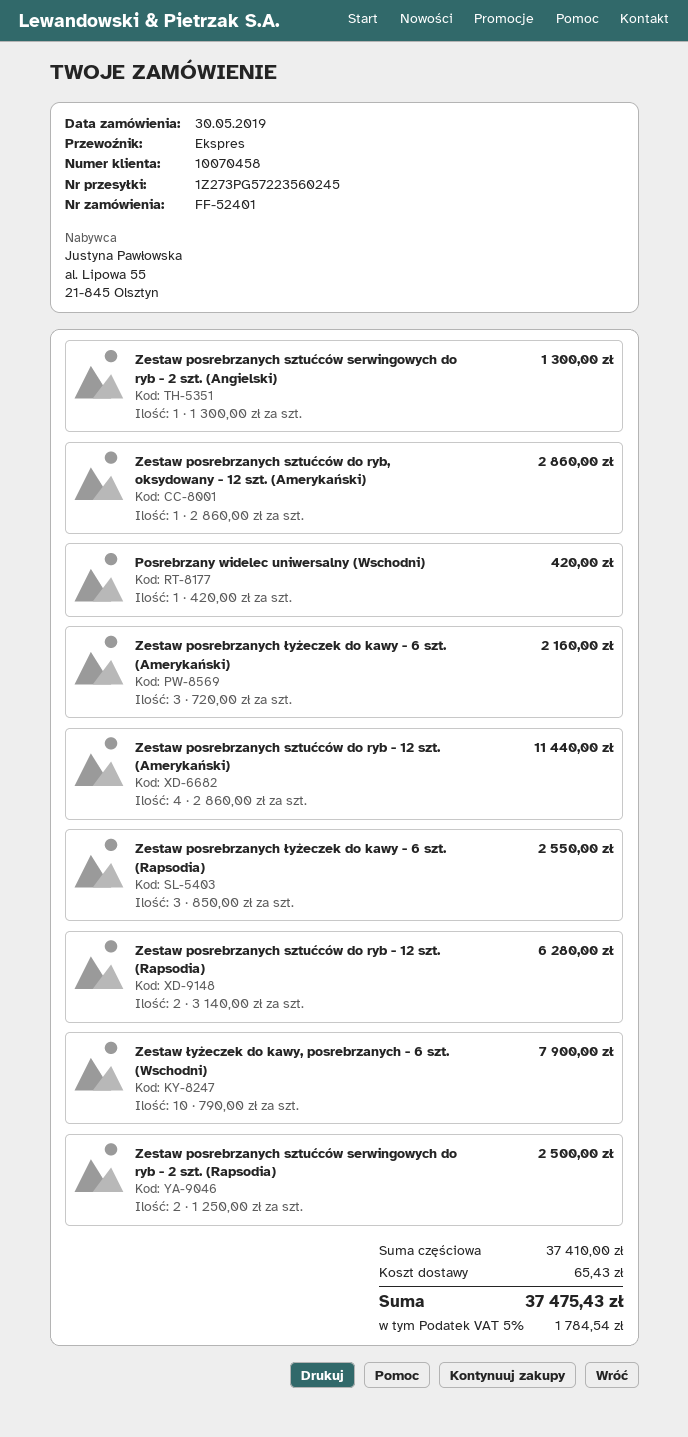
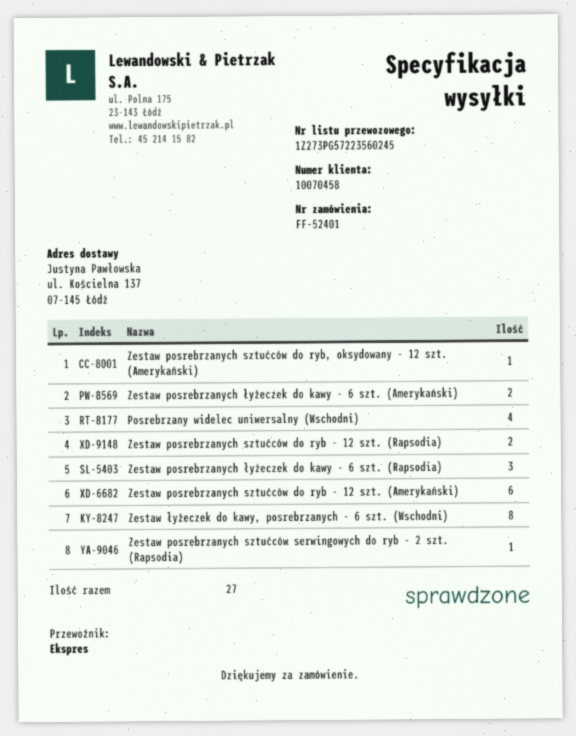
Zestaw posrebrzanych sztućców serwingowych do ryb - 2 szt. (Angielski): 1 -> none
Posrebrzany widelec uniwersalny (Wschodni): 1 -> 4
Zestaw posrebrzanych łyżeczek do kawy - 6 szt. (Amerykański): 3 -> 2
Zestaw posrebrzanych sztućców do ryb - 12 szt. (Amerykański): 4 -> 6
Zestaw łyżeczek do kawy, posrebrzanych - 6 szt. (Wschodni): 10 -> 8
Zestaw posrebrzanych sztućców serwingowych do ryb - 2 szt. (Rapsodia): 2 -> 1

